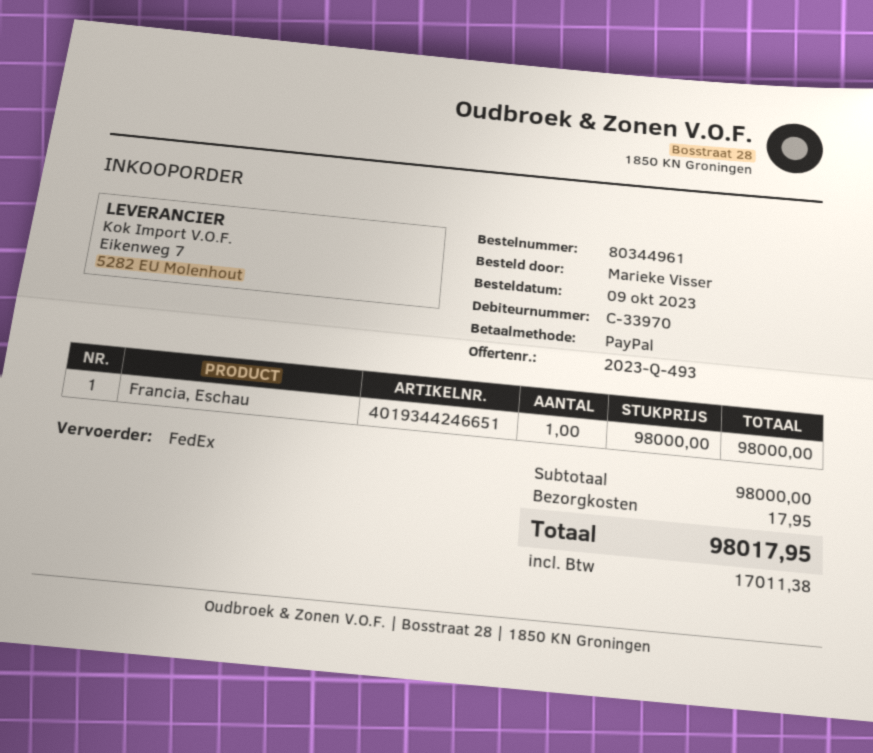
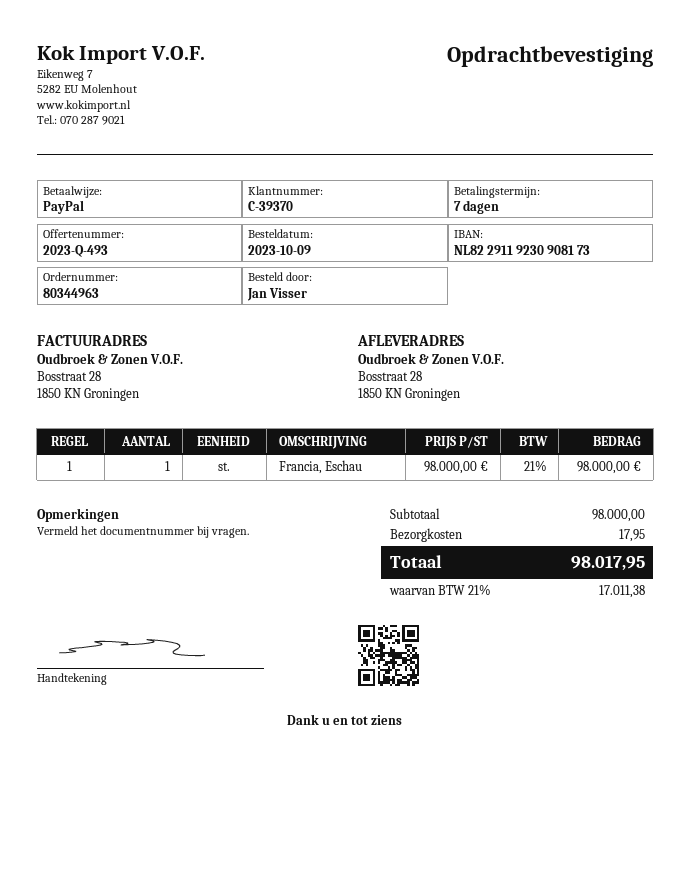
order number: 80344961 -> 80344963
customer number: C-33970 -> C-39370
ordered by: Marieke Visser -> Jan Visser

